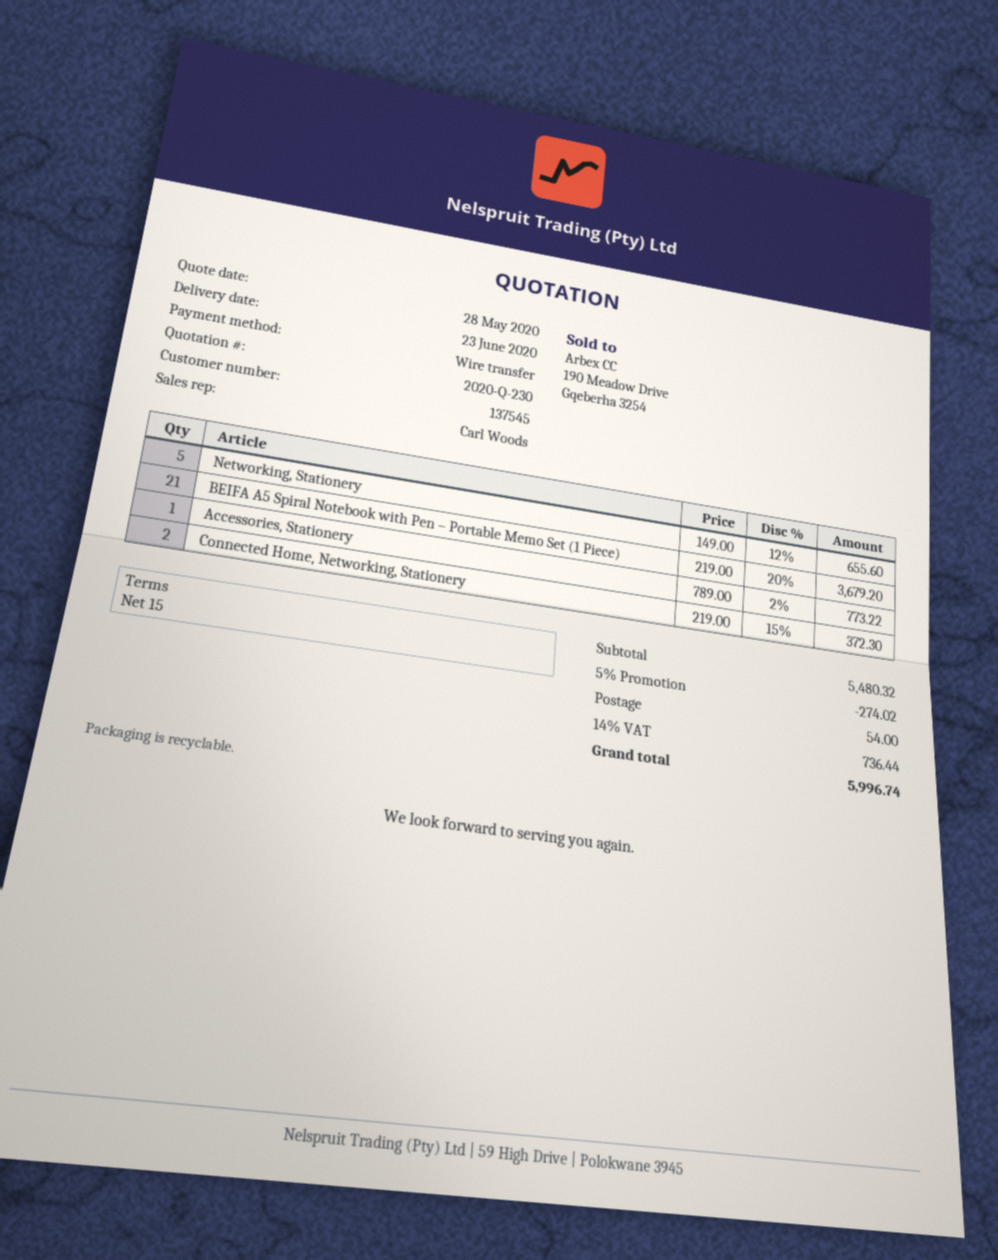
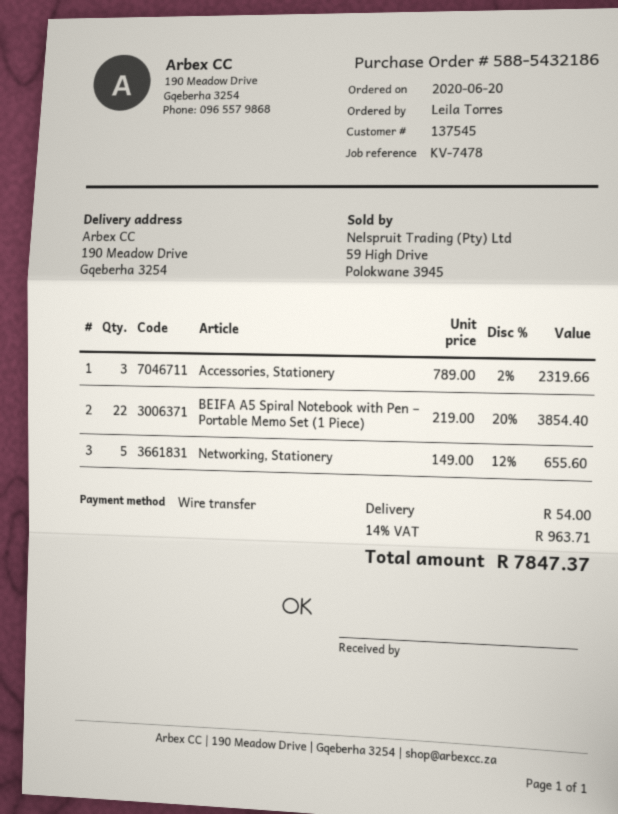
BEIFA A5 Spiral Notebook with Pen – Portable Memo Set (1 Piece): 21 x 219.00 - 20% = 3679.20 -> 22 x 219.00 - 20% = 3854.40
Accessories, Stationery: 1 x 789.00 - 2% = 773.22 -> 3 x 789.00 - 2% = 2319.66
Connected Home, Networking, Stationery: 2 x 219.00 - 15% = 372.30 -> none
discount: 5% = 274.02 -> none
tax: 14% = 736.44 -> 14% = 963.71
total: 5996.74 -> 7847.37

